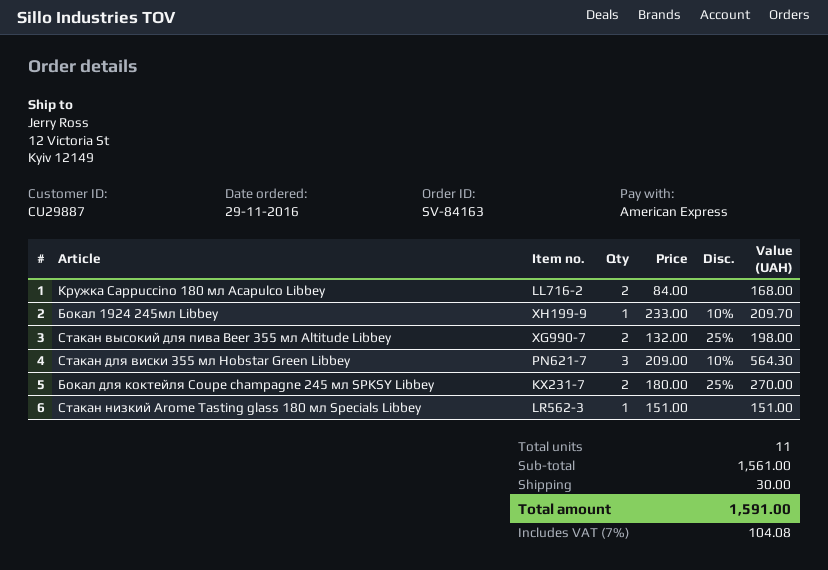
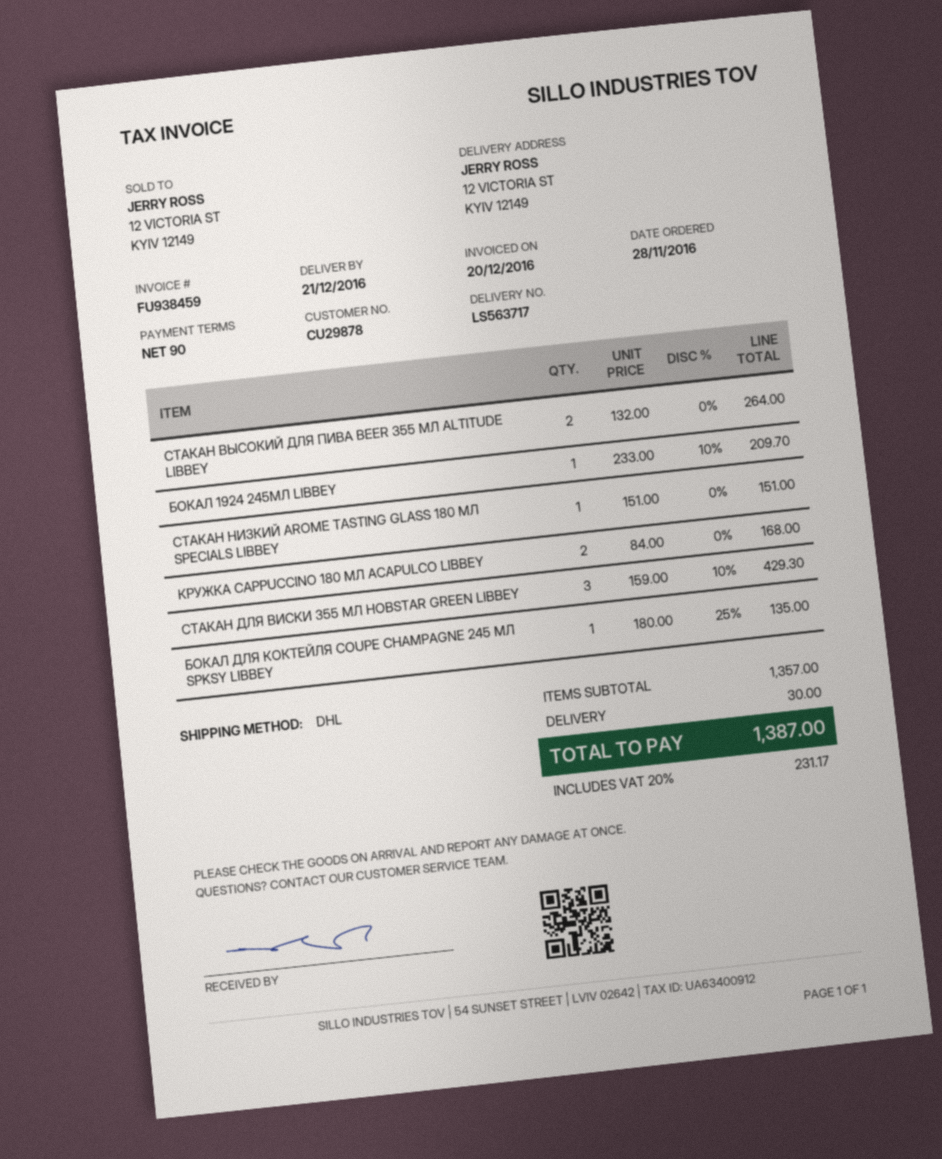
order date: 2016-11-29 -> 2016-11-28
customer number: CU29887 -> CU29878
Стакан высокий для пива Beer 355 мл Altitude Libbey: 2 x 132.00 - 25% = 198.00 -> 2 x 132.00 = 264.00
Стакан для виски 355 мл Hobstar Green Libbey: 3 x 209.00 - 10% = 564.30 -> 3 x 159.00 - 10% = 429.30
Бокал для коктейля Coupe champagne 245 мл SPKSY Libbey: 2 x 180.00 - 25% = 270.00 -> 1 x 180.00 - 25% = 135.00
subtotal: 1561.00 -> 1357.00
tax: 7% = 104.08 -> 20% = 231.17
total: 1591.00 -> 1387.00

